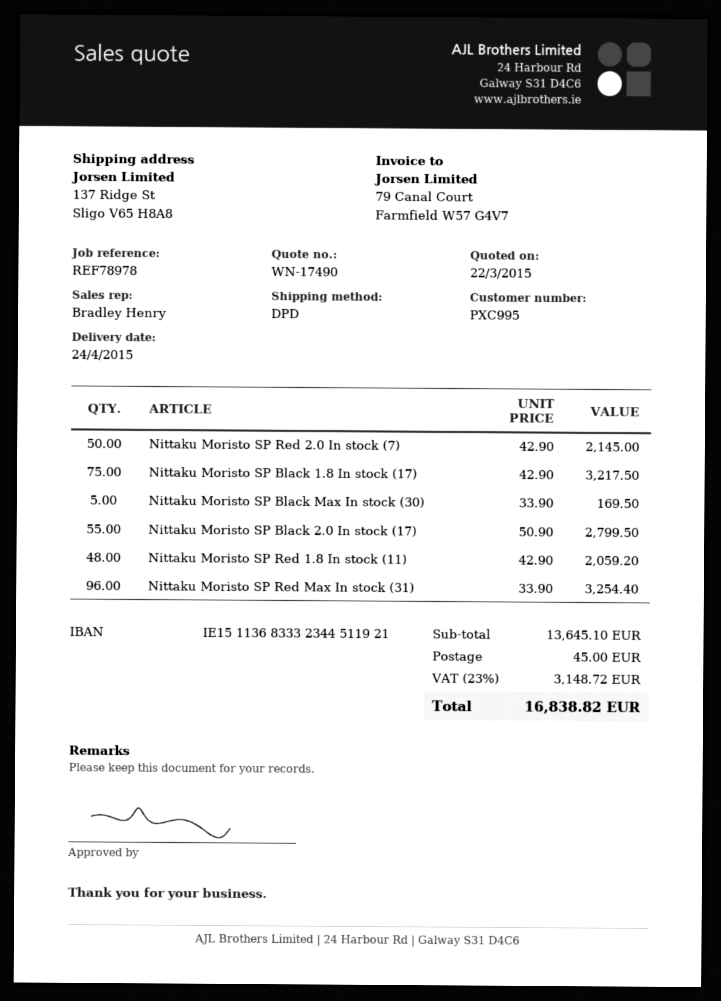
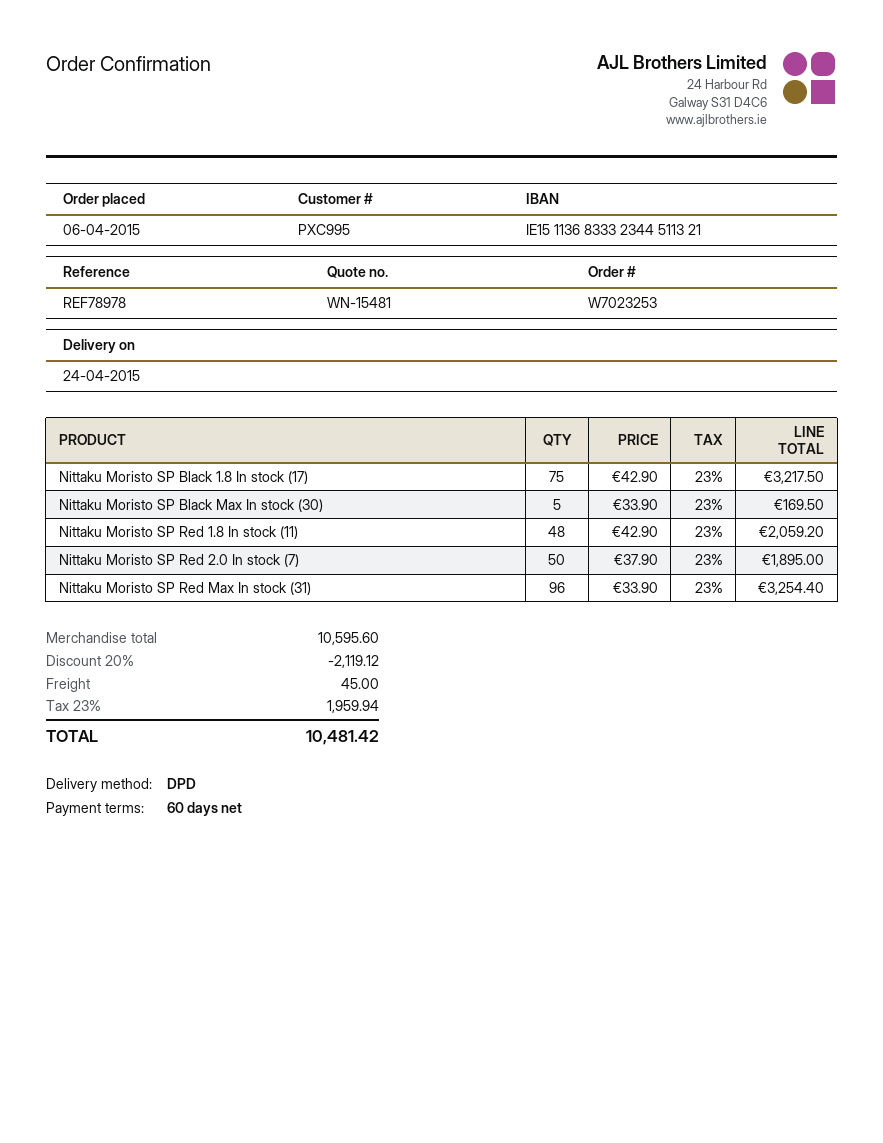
quote number: WN-17490 -> WN-15481
bank account: IE15113683332344511921 -> IE15113683332344511321
Nittaku Moristo SP Red 2.0 In stock (7): 50 x 42.90 = 2145.00 -> 50 x 37.90 = 1895.00
Nittaku Moristo SP Black 2.0 In stock (17): 55 x 50.90 = 2799.50 -> none
subtotal: 13645.10 -> 10595.60
discount: none -> 20% = 2119.12
tax: 23% = 3148.72 -> 23% = 1959.94
total: 16838.82 -> 10481.42

